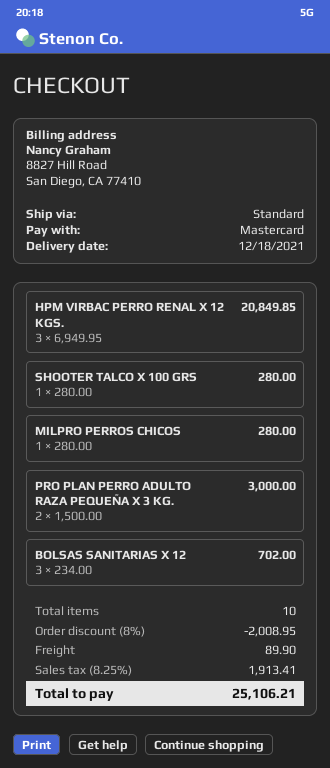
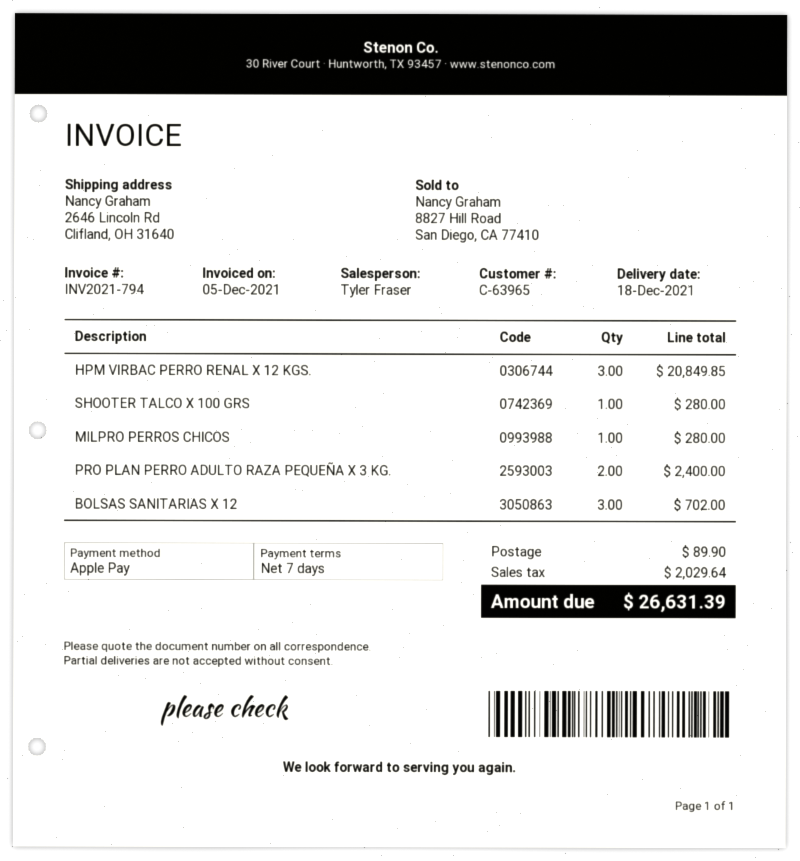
payment method: Mastercard -> Apple Pay
PRO PLAN PERRO ADULTO RAZA PEQUEÑA X 3 KG.: 2 for 3000.00 -> 2 for 2400.00
discount: 8% = 2008.95 -> none
tax: 1913.41 -> 2029.64
total: 25106.21 -> 26631.39

